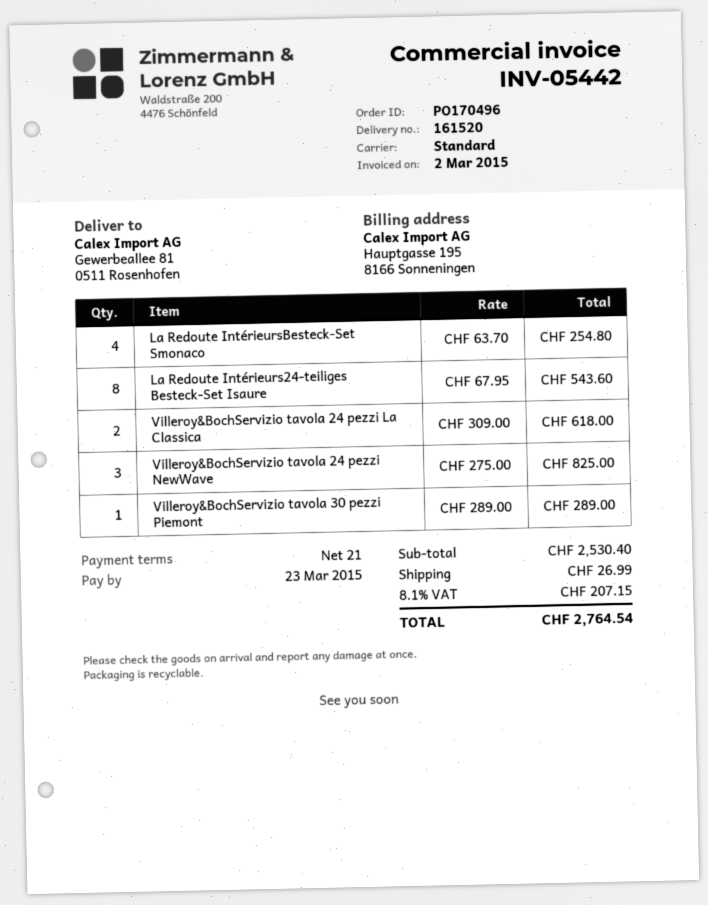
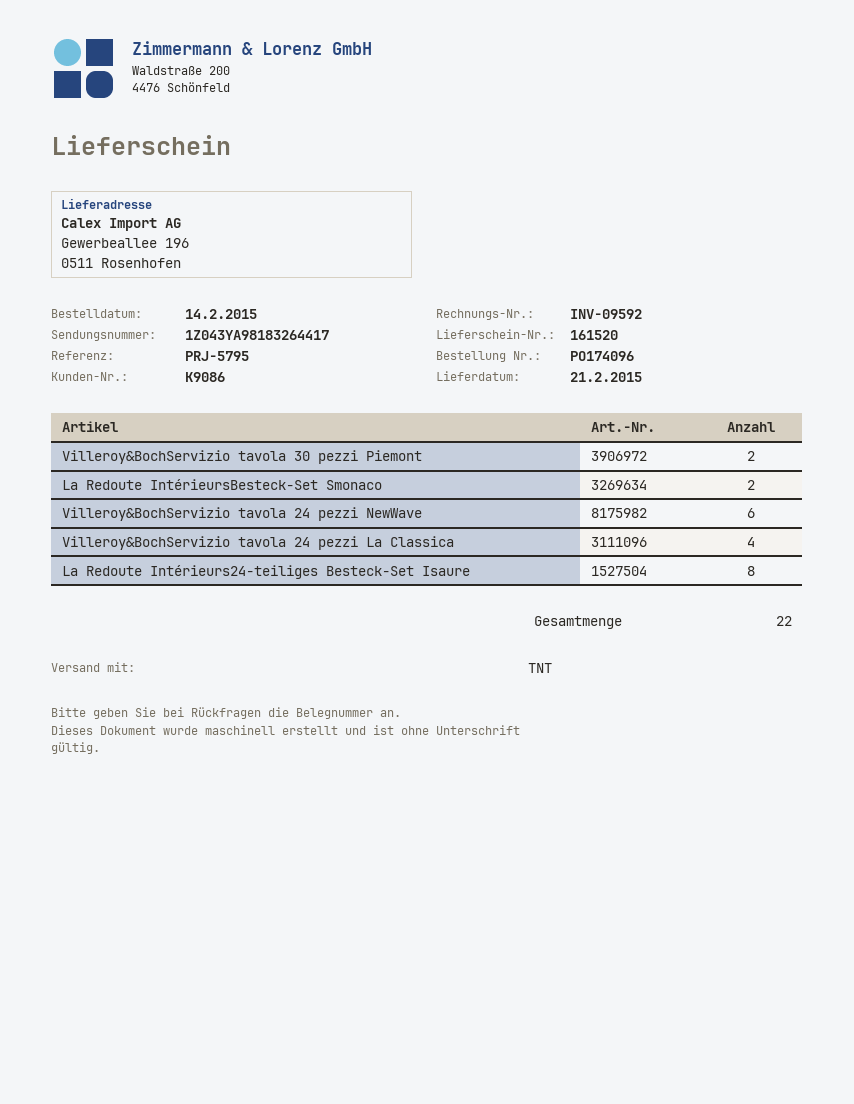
order number: PO170496 -> PO174096
invoice number: INV-05442 -> INV-09592
shipping method: standard -> TNT
ship to: Gewerbeallee 81, 0511 Rosenhofen -> Gewerbeallee 196, 0511 Rosenhofen
La Redoute IntérieursBesteck-Set Smonaco: 4 -> 2
Villeroy&BochServizio tavola 24 pezzi La Classica: 2 -> 4
Villeroy&BochServizio tavola 24 pezzi NewWave: 3 -> 6
Villeroy&BochServizio tavola 30 pezzi Piemont: 1 -> 2

